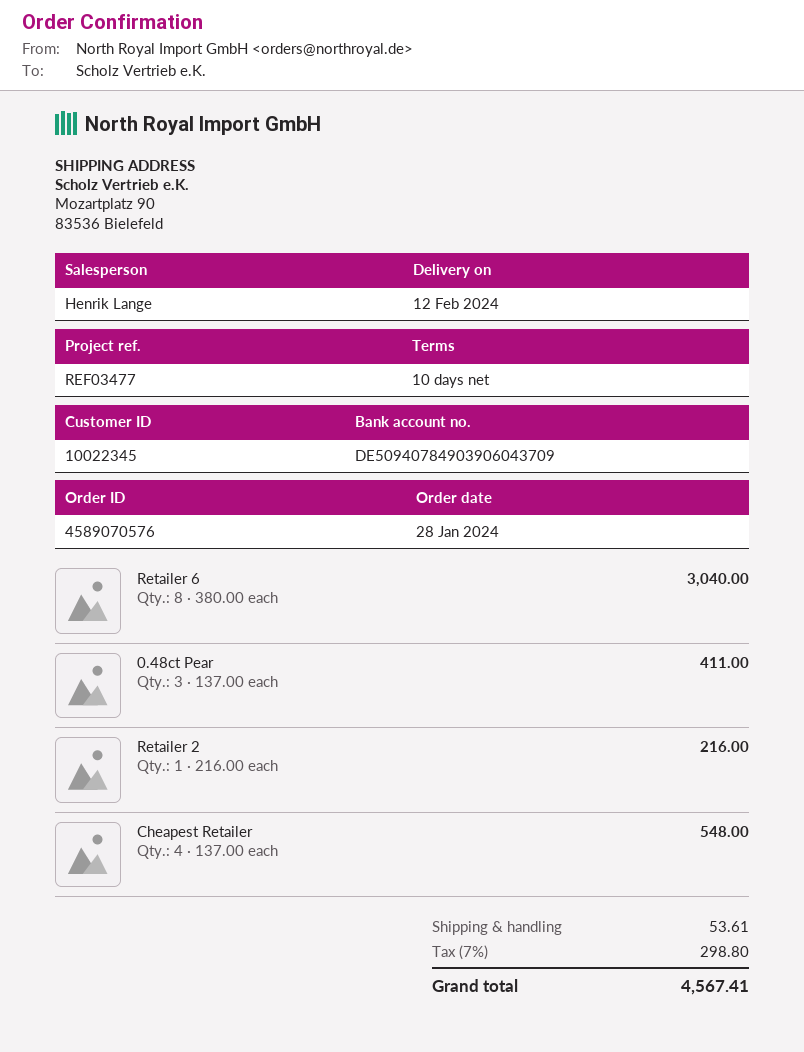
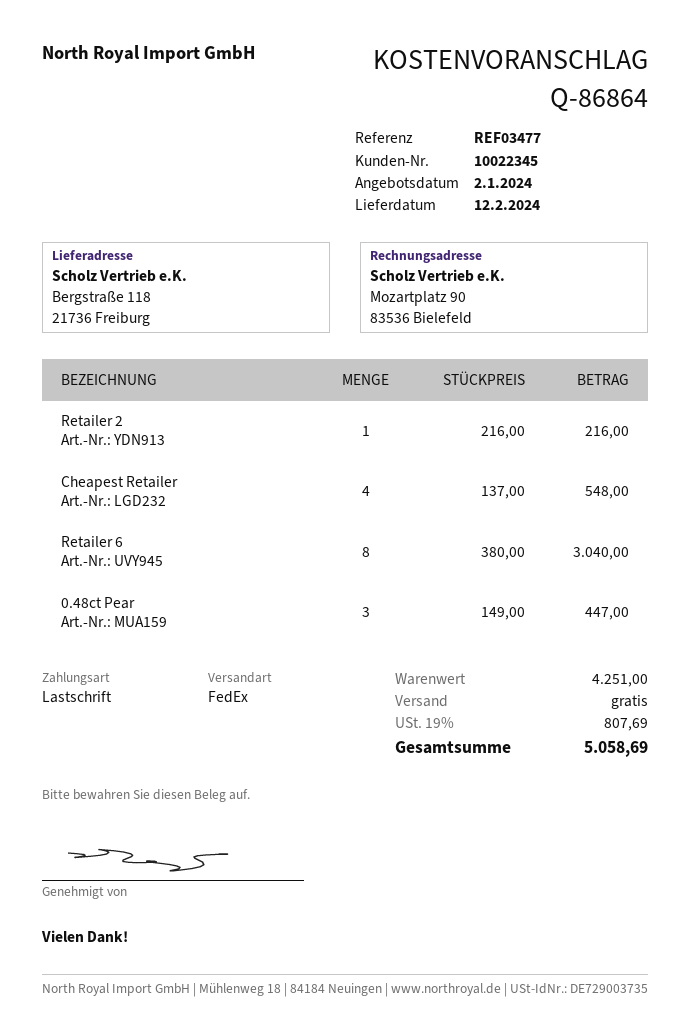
ship to: Mozartplatz 90, 83536 Bielefeld -> Bergstraße 118, 21736 Freiburg
0.48ct Pear: 3 x 137.00 = 411.00 -> 3 x 149.00 = 447.00
shipping: 53.61 -> 0.00
tax: 7% = 298.80 -> 19% = 807.69
total: 4567.41 -> 5058.69

